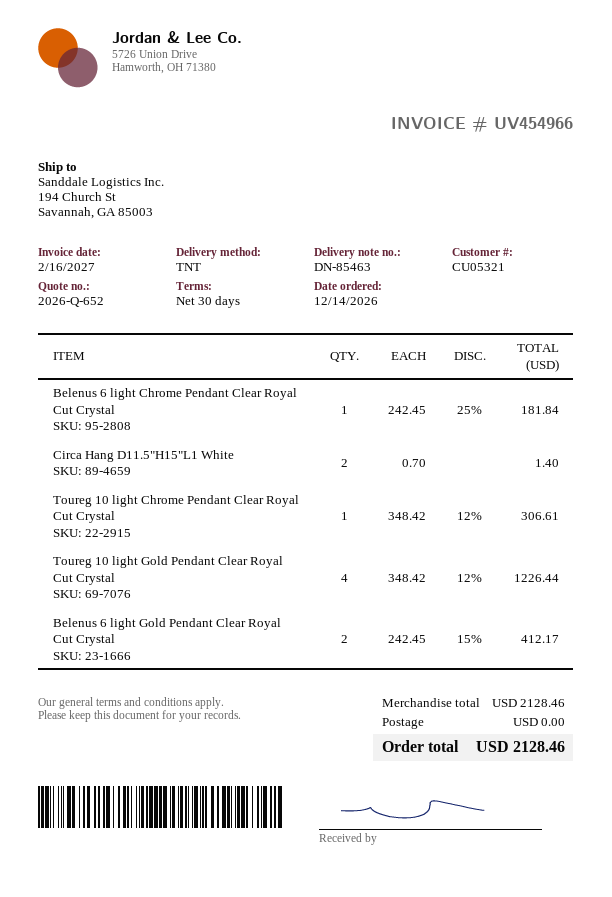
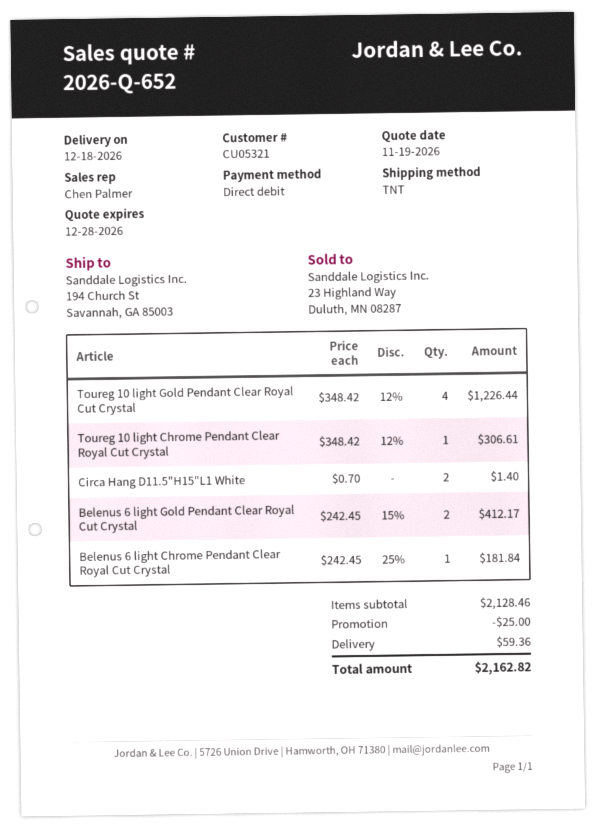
discount: none -> 25.00
shipping: 0.00 -> 59.36
total: 2128.46 -> 2162.82

